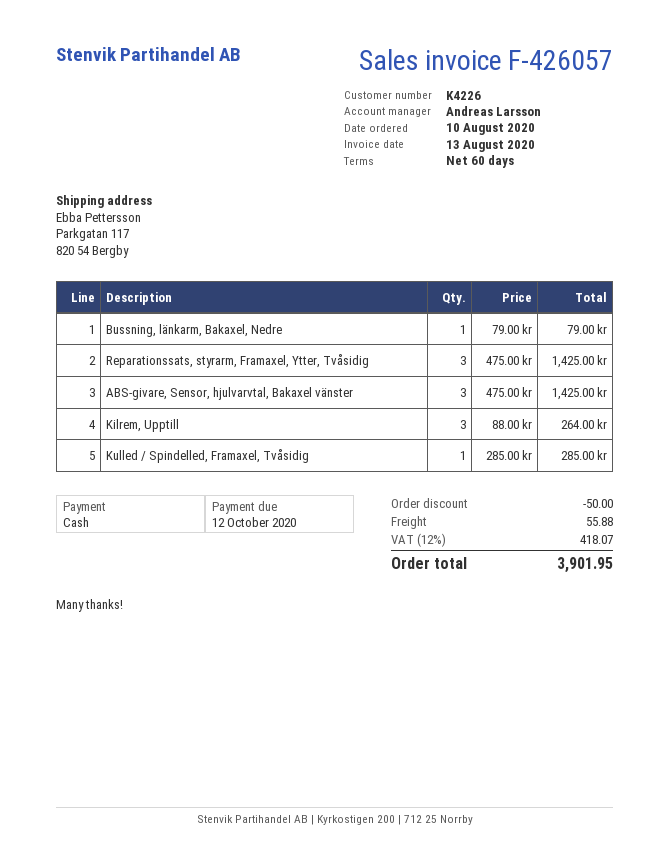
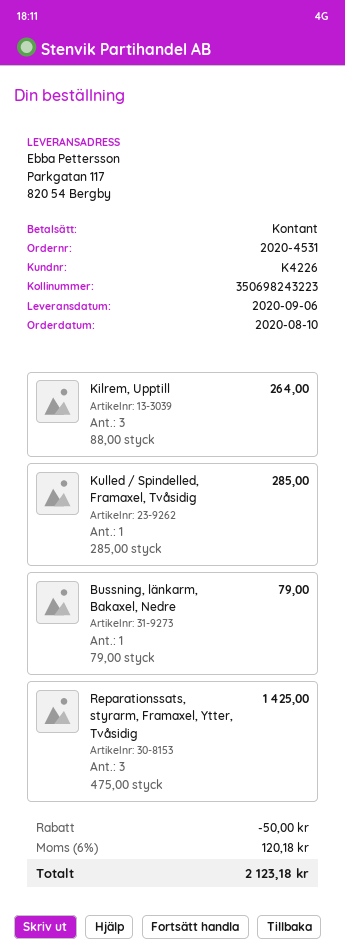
ABS-givare, Sensor, hjulvarvtal, Bakaxel vänster: 3 x 475.00 = 1425.00 -> none
shipping: 55.88 -> none
tax: 12% = 418.07 -> 6% = 120.18
total: 3901.95 -> 2123.18

